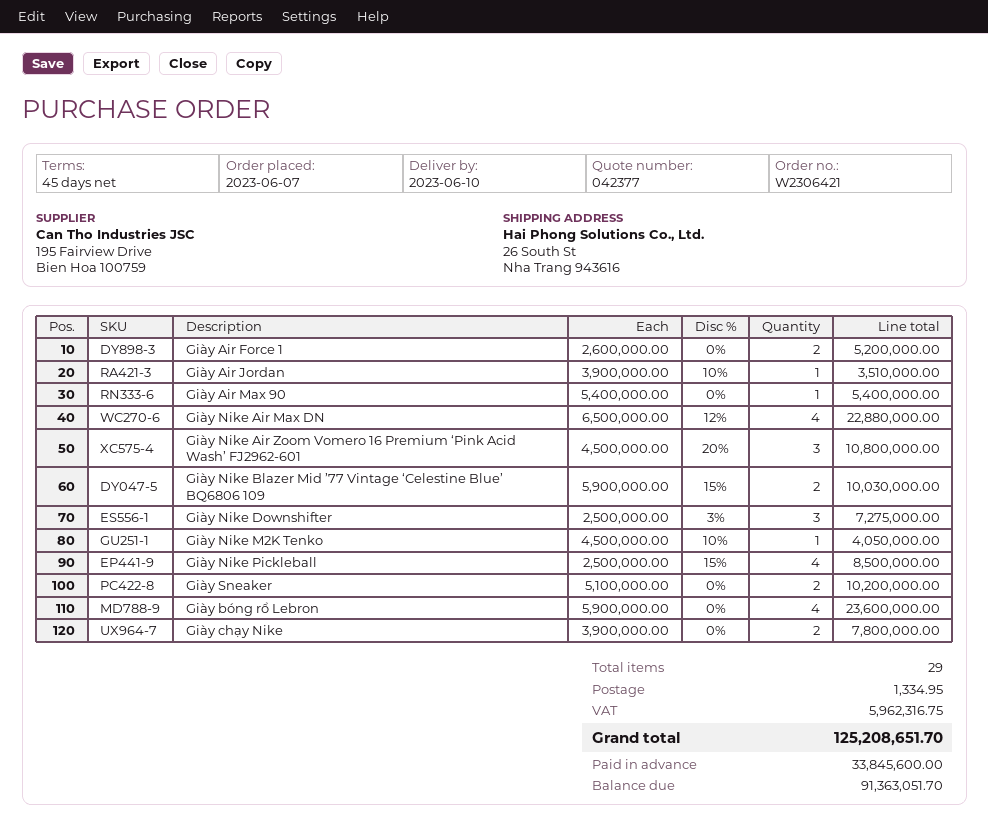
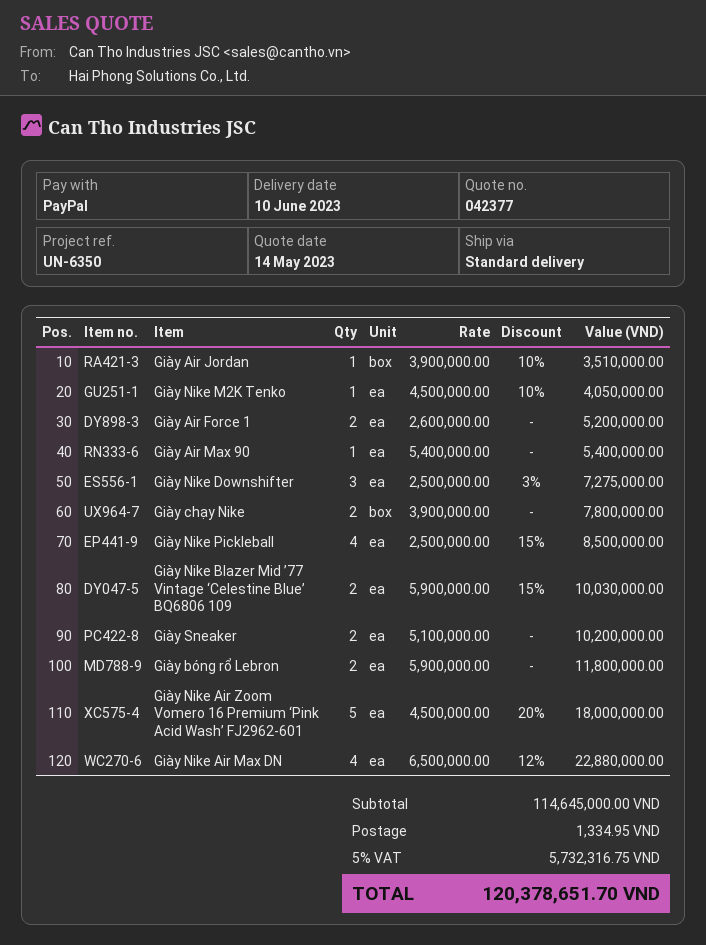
Giày Nike Air Zoom Vomero 16 Premium ‘Pink Acid Wash’ FJ2962-601: 3 x 4500000.00 - 20% = 10800000.00 -> 5 x 4500000.00 - 20% = 18000000.00
Giày bóng rổ Lebron: 4 x 5900000.00 = 23600000.00 -> 2 x 5900000.00 = 11800000.00
tax: 5962316.75 -> 5732316.75
total: 125208651.70 -> 120378651.70

